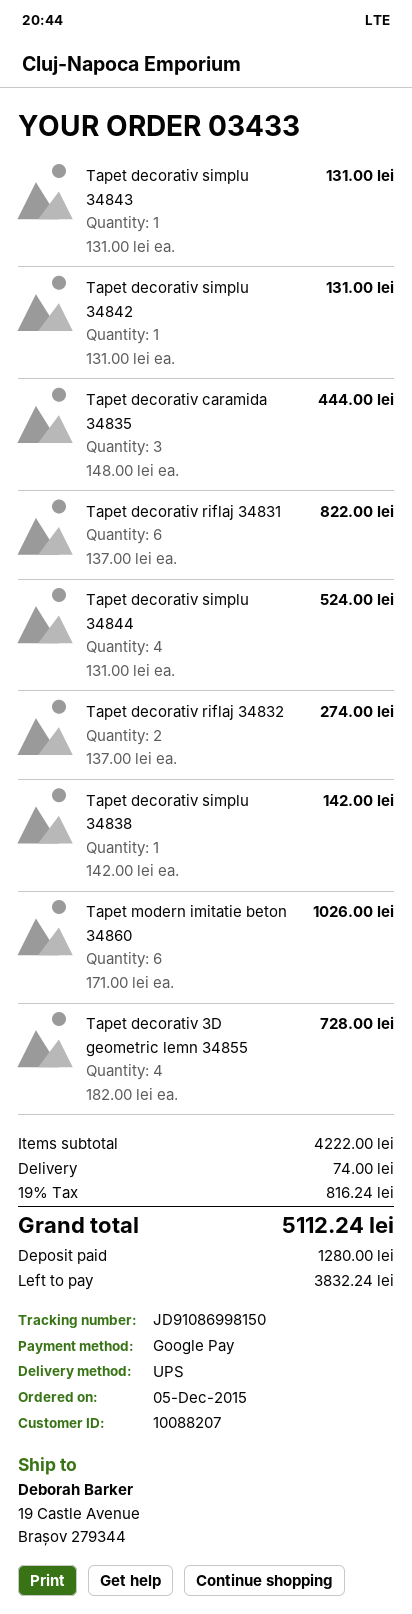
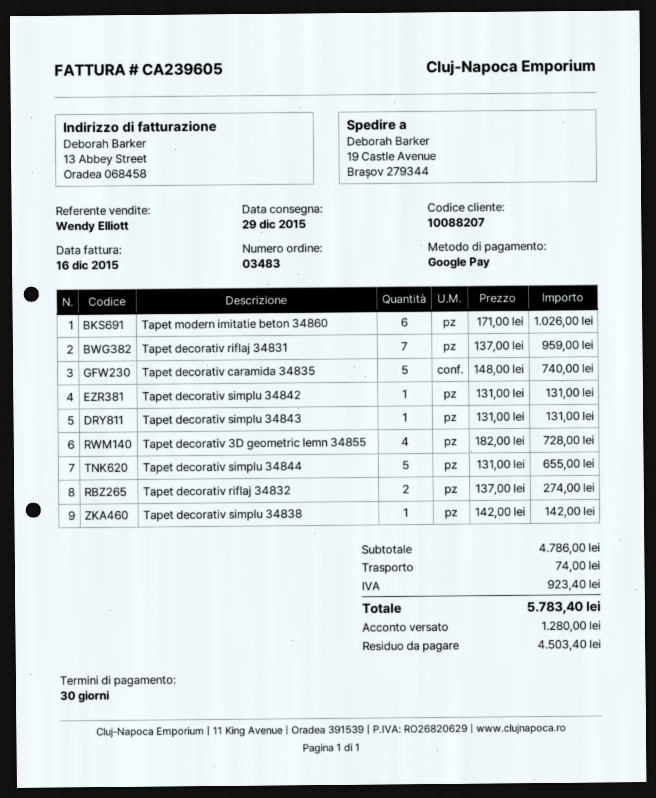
order number: 03433 -> 03483
Tapet decorativ caramida 34835: 3 x 148.00 = 444.00 -> 5 x 148.00 = 740.00
Tapet decorativ riflaj 34831: 6 x 137.00 = 822.00 -> 7 x 137.00 = 959.00
Tapet decorativ simplu 34844: 4 x 131.00 = 524.00 -> 5 x 131.00 = 655.00
subtotal: 4222.00 -> 4786.00
tax: 816.24 -> 923.40
total: 5112.24 -> 5783.40
balance: 3832.24 -> 4503.40

